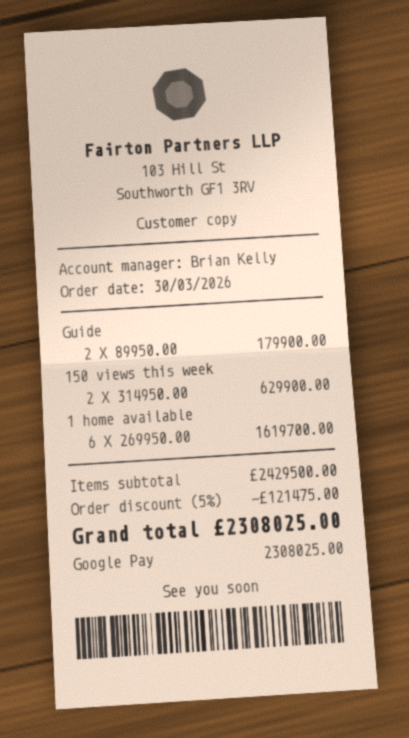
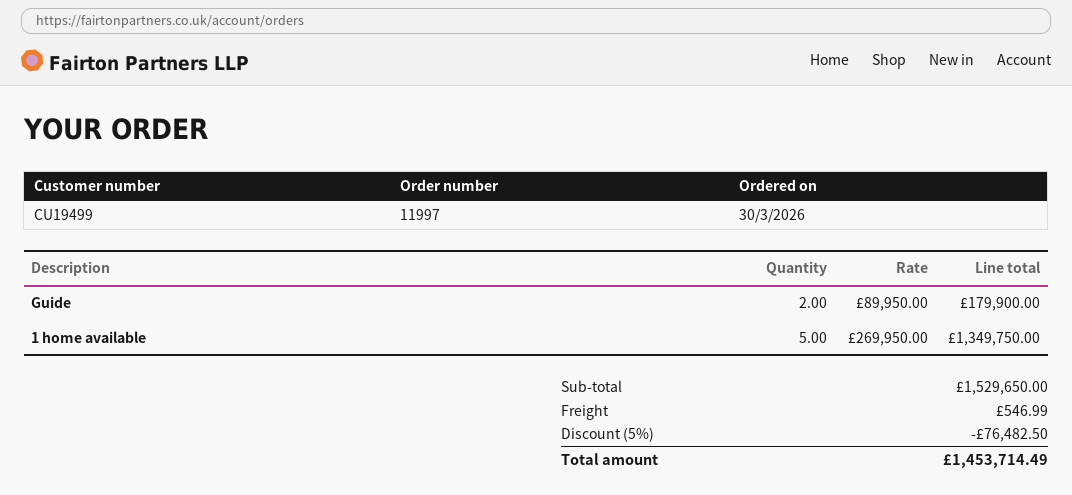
150 views this week: 2 x 314950.00 = 629900.00 -> none
1 home available: 6 x 269950.00 = 1619700.00 -> 5 x 269950.00 = 1349750.00
subtotal: 2429500.00 -> 1529650.00
discount: 5% = 121475.00 -> 5% = 76482.50
shipping: none -> 546.99
total: 2308025.00 -> 1453714.49

